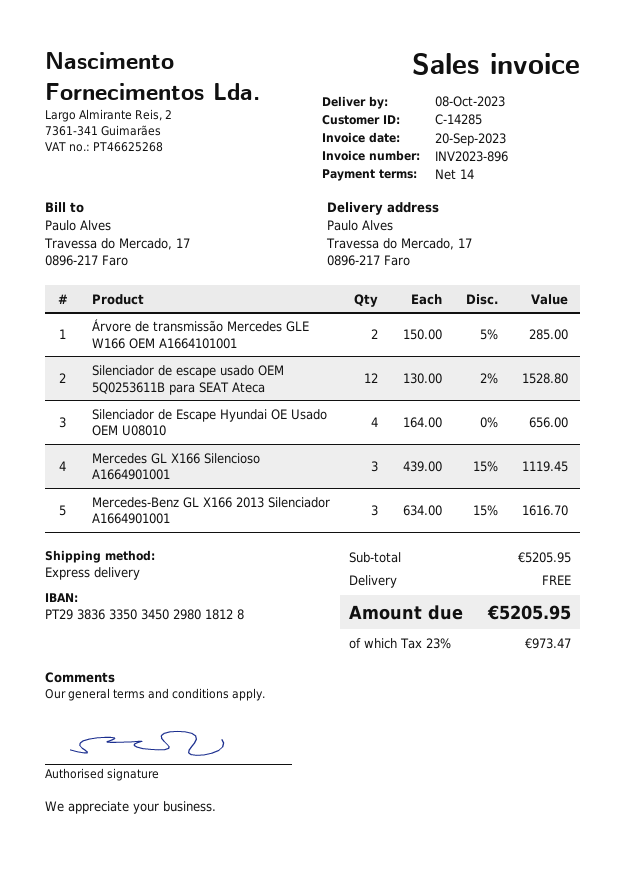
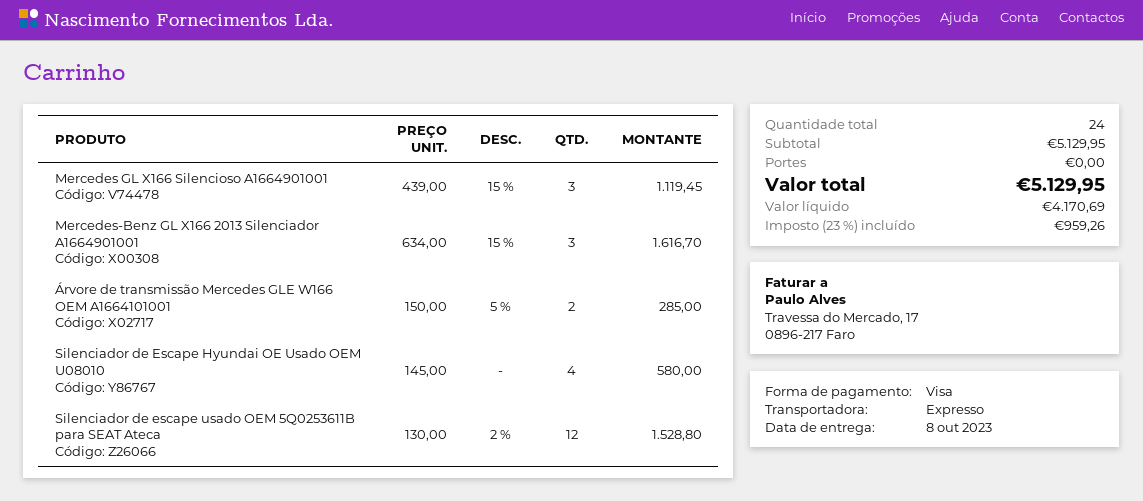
Silenciador de Escape Hyundai OE Usado OEM U08010: 4 x 164.00 = 656.00 -> 4 x 145.00 = 580.00
subtotal: 5205.95 -> 5129.95
tax: 23% = 973.47 -> 23% = 959.26
total: 5205.95 -> 5129.95

